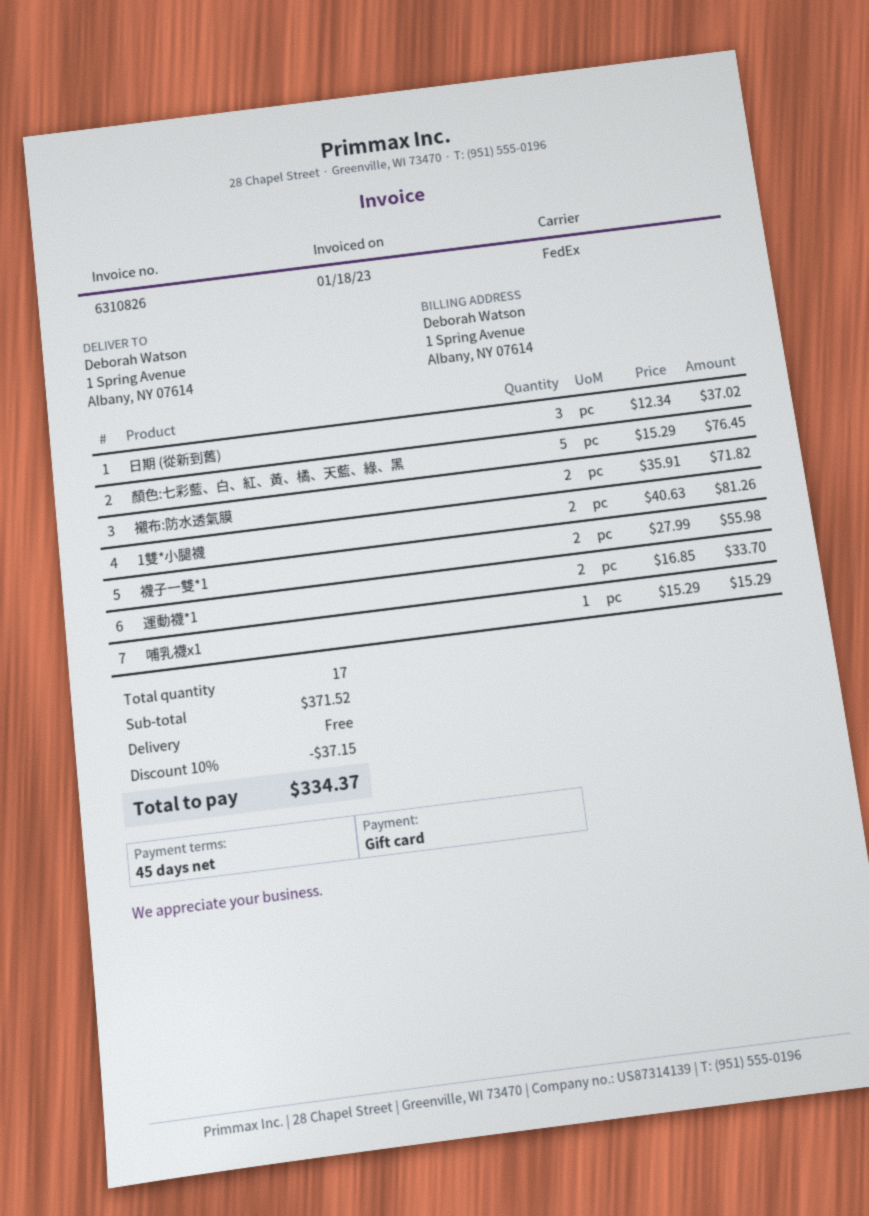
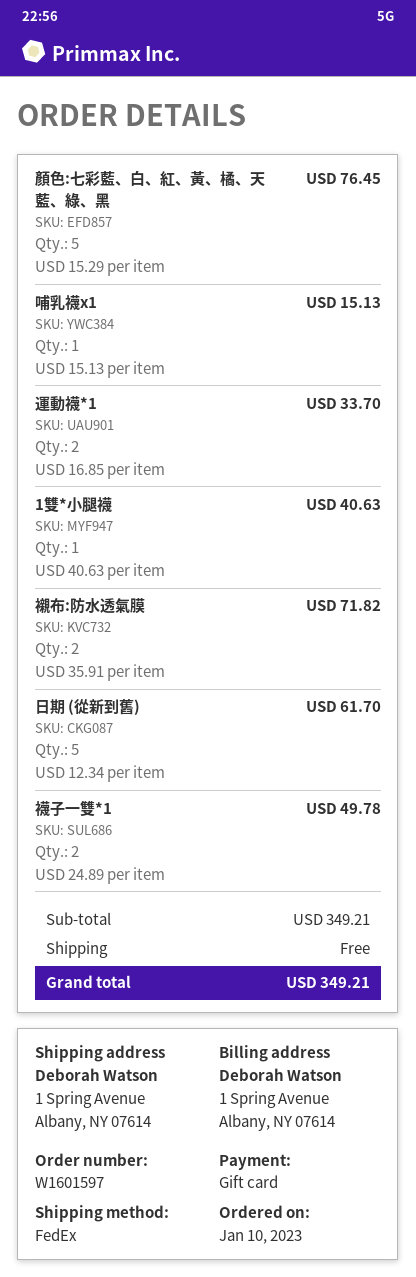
日期 (從新到舊): 3 x 12.34 = 37.02 -> 5 x 12.34 = 61.70
1雙*小腿襪: 2 x 40.63 = 81.26 -> 1 x 40.63 = 40.63
襪子一雙*1: 2 x 27.99 = 55.98 -> 2 x 24.89 = 49.78
哺乳襪x1: 1 x 15.29 = 15.29 -> 1 x 15.13 = 15.13
subtotal: 371.52 -> 349.21
discount: 10% = 37.15 -> none
total: 334.37 -> 349.21

